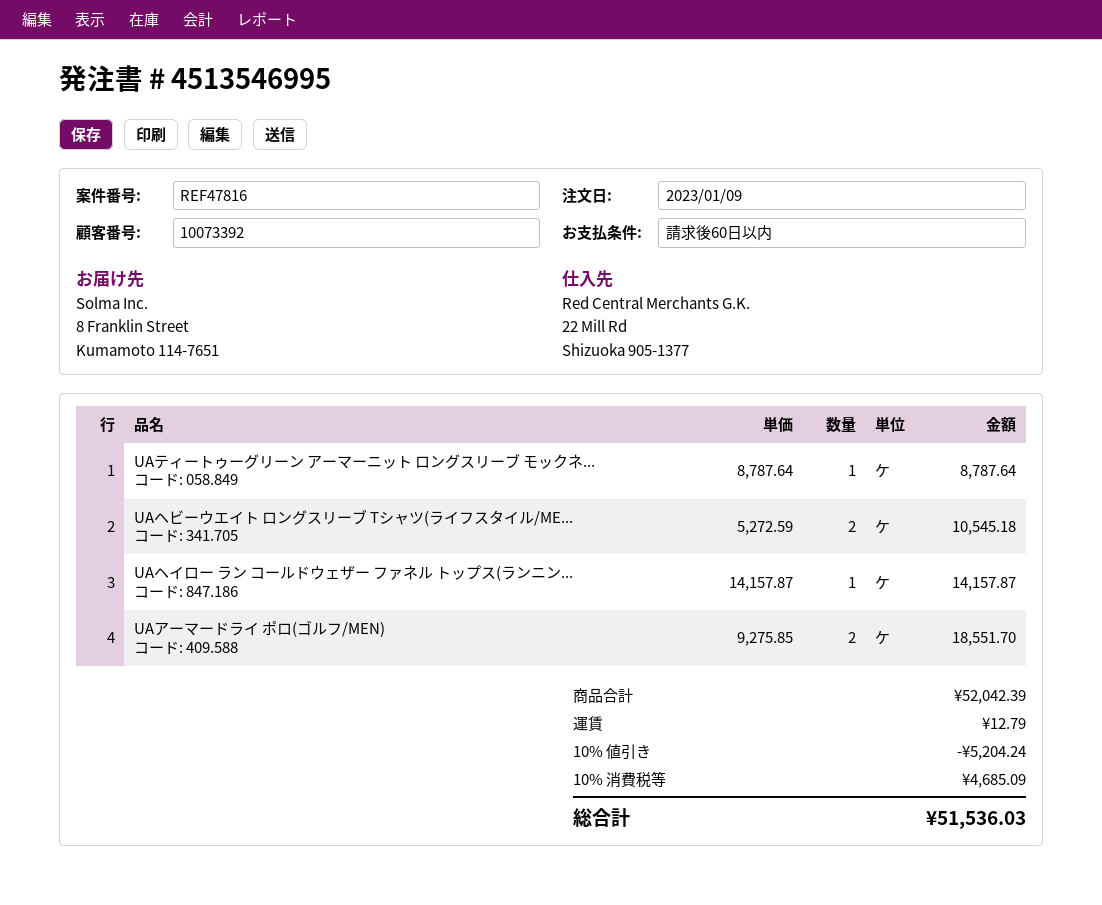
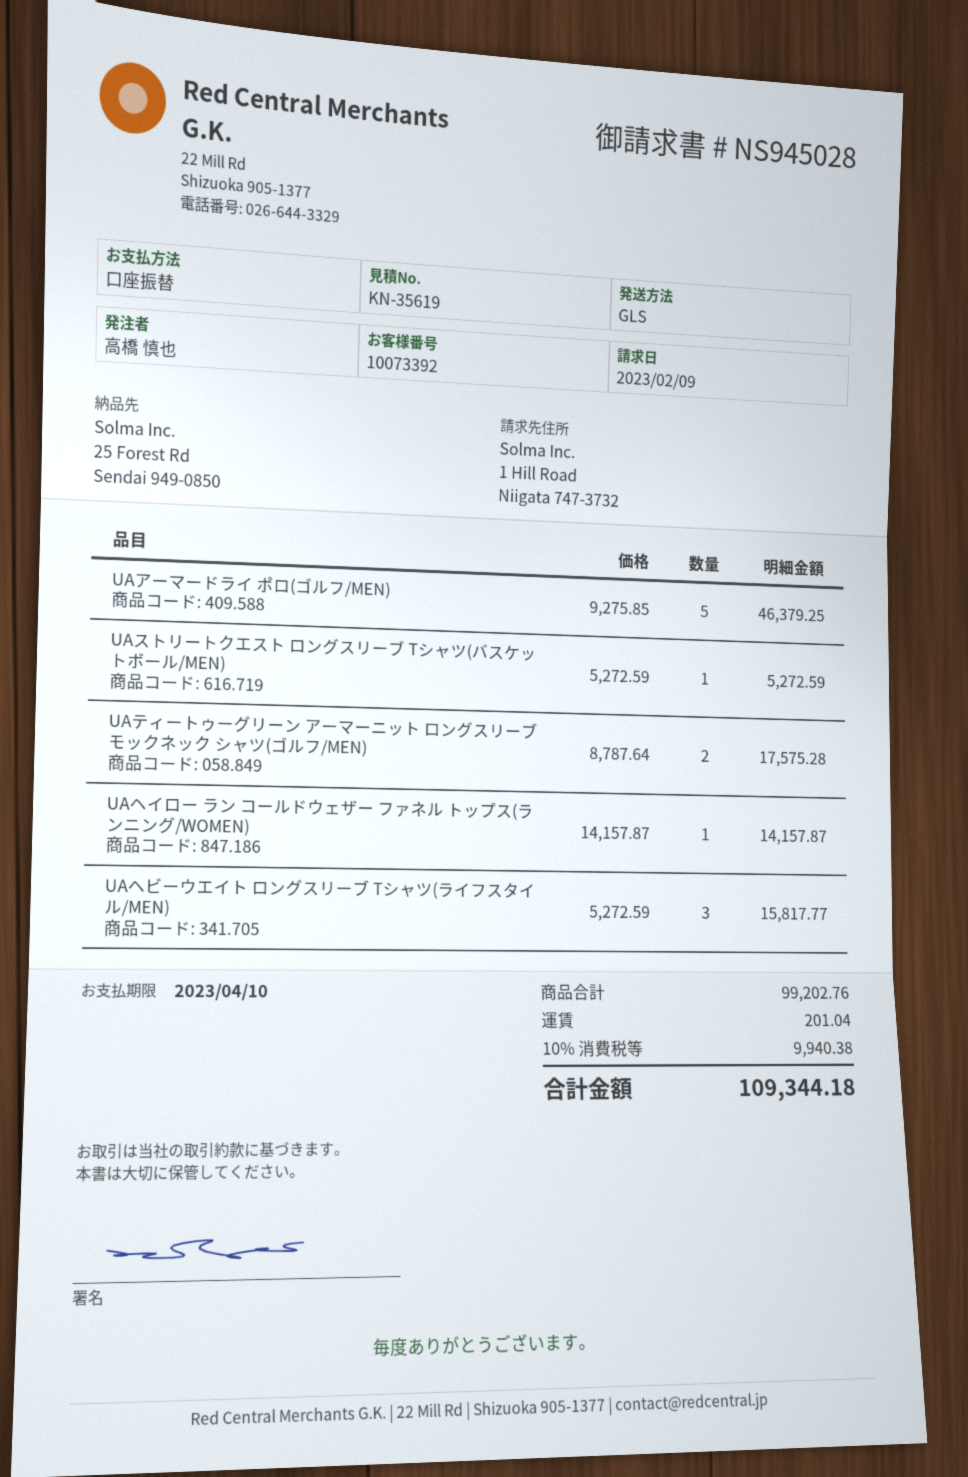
ship to: 8 Franklin Street, Kumamoto 114-7651 -> 25 Forest Rd, Sendai 949-0850
UAティートゥーグリーン アーマーニット ロングスリーブ モックネ...: 1 x 8787.64 = 8787.64 -> 2 x 8787.64 = 17575.28
UAヘビーウエイト ロングスリーブ Tシャツ(ライフスタイル/ME...: 2 x 5272.59 = 10545.18 -> 3 x 5272.59 = 15817.77
UAアーマードライ ポロ(ゴルフ/MEN): 2 x 9275.85 = 18551.70 -> 5 x 9275.85 = 46379.25
UAストリートクエスト ロングスリーブ Tシャツ(バスケットボール/MEN): none -> 1 x 5272.59 = 5272.59
subtotal: 52042.39 -> 99202.76
discount: 10% = 5204.24 -> none
shipping: 12.79 -> 201.04
tax: 10% = 4685.09 -> 10% = 9940.38
total: 51536.03 -> 109344.18

